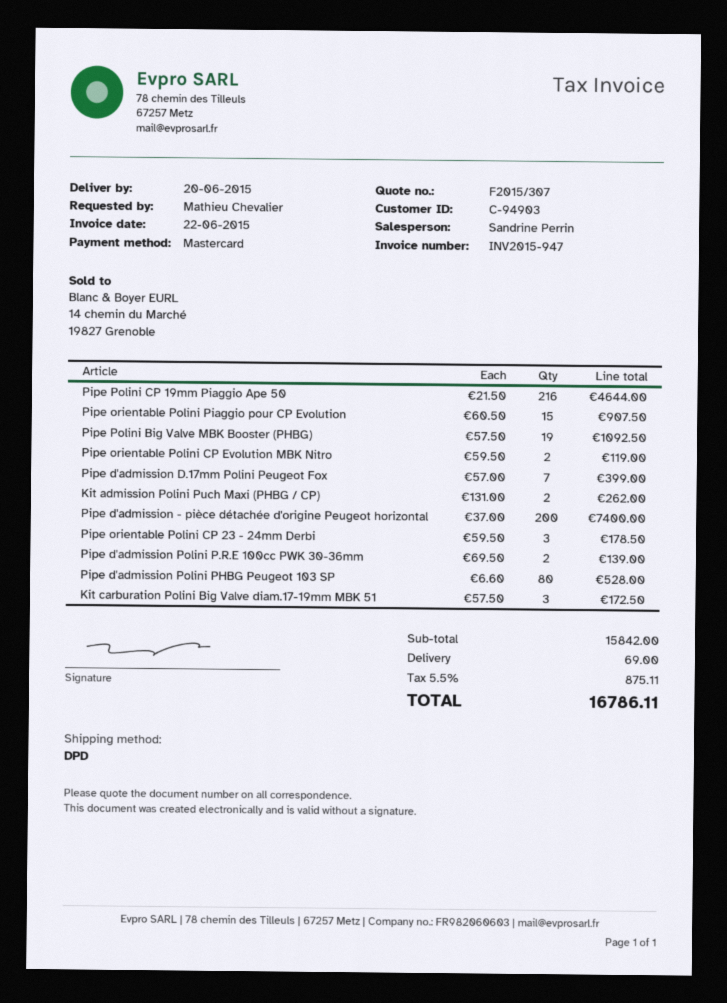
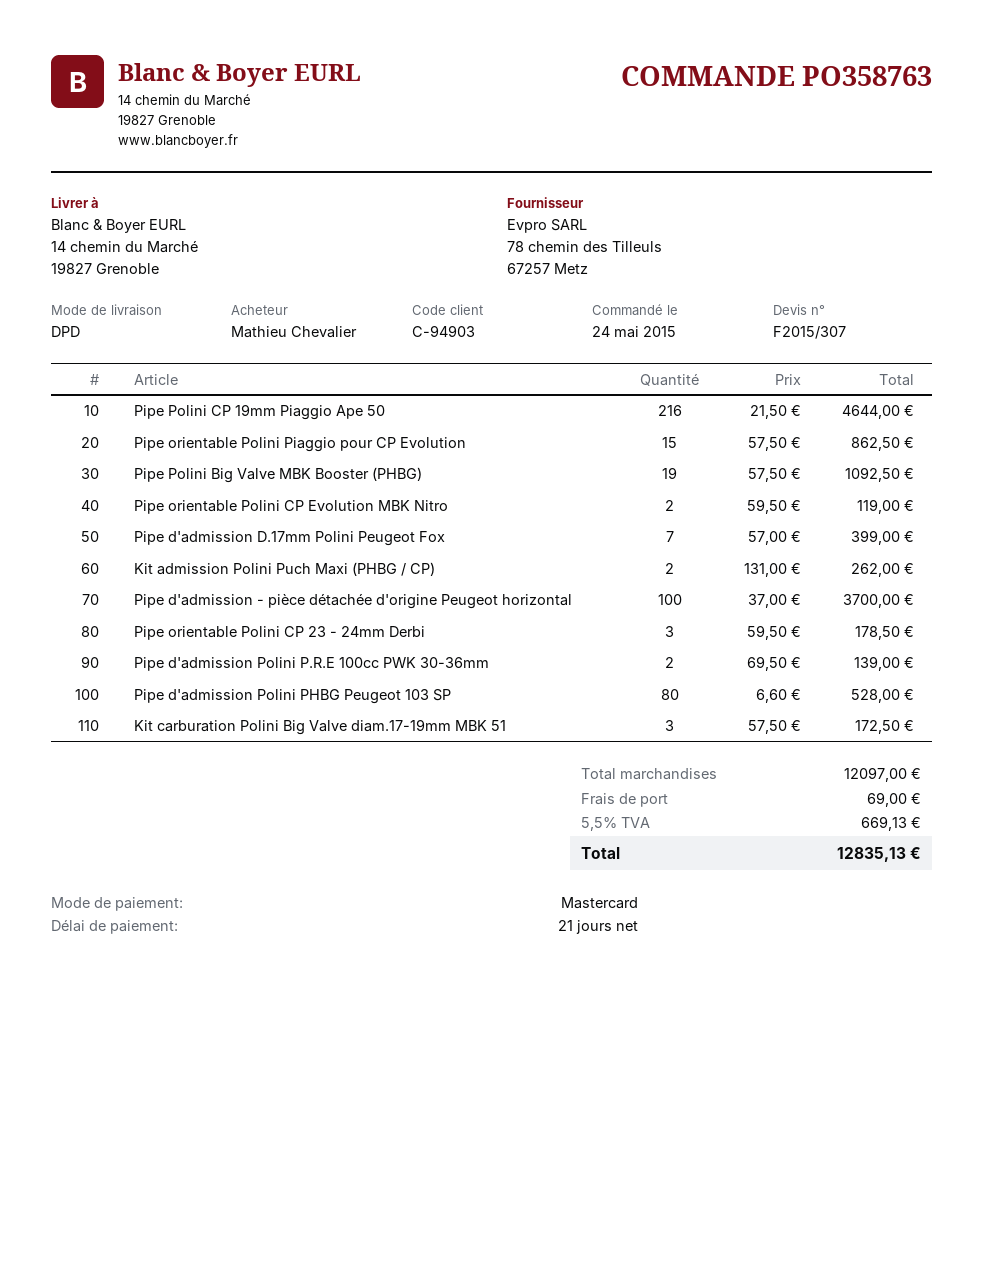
Pipe orientable Polini Piaggio pour CP Evolution: 15 x 60.50 = 907.50 -> 15 x 57.50 = 862.50
Pipe d'admission - pièce détachée d'origine Peugeot horizontal: 200 x 37.00 = 7400.00 -> 100 x 37.00 = 3700.00
subtotal: 15842.00 -> 12097.00
tax: 5.5% = 875.11 -> 5.5% = 669.13
total: 16786.11 -> 12835.13

